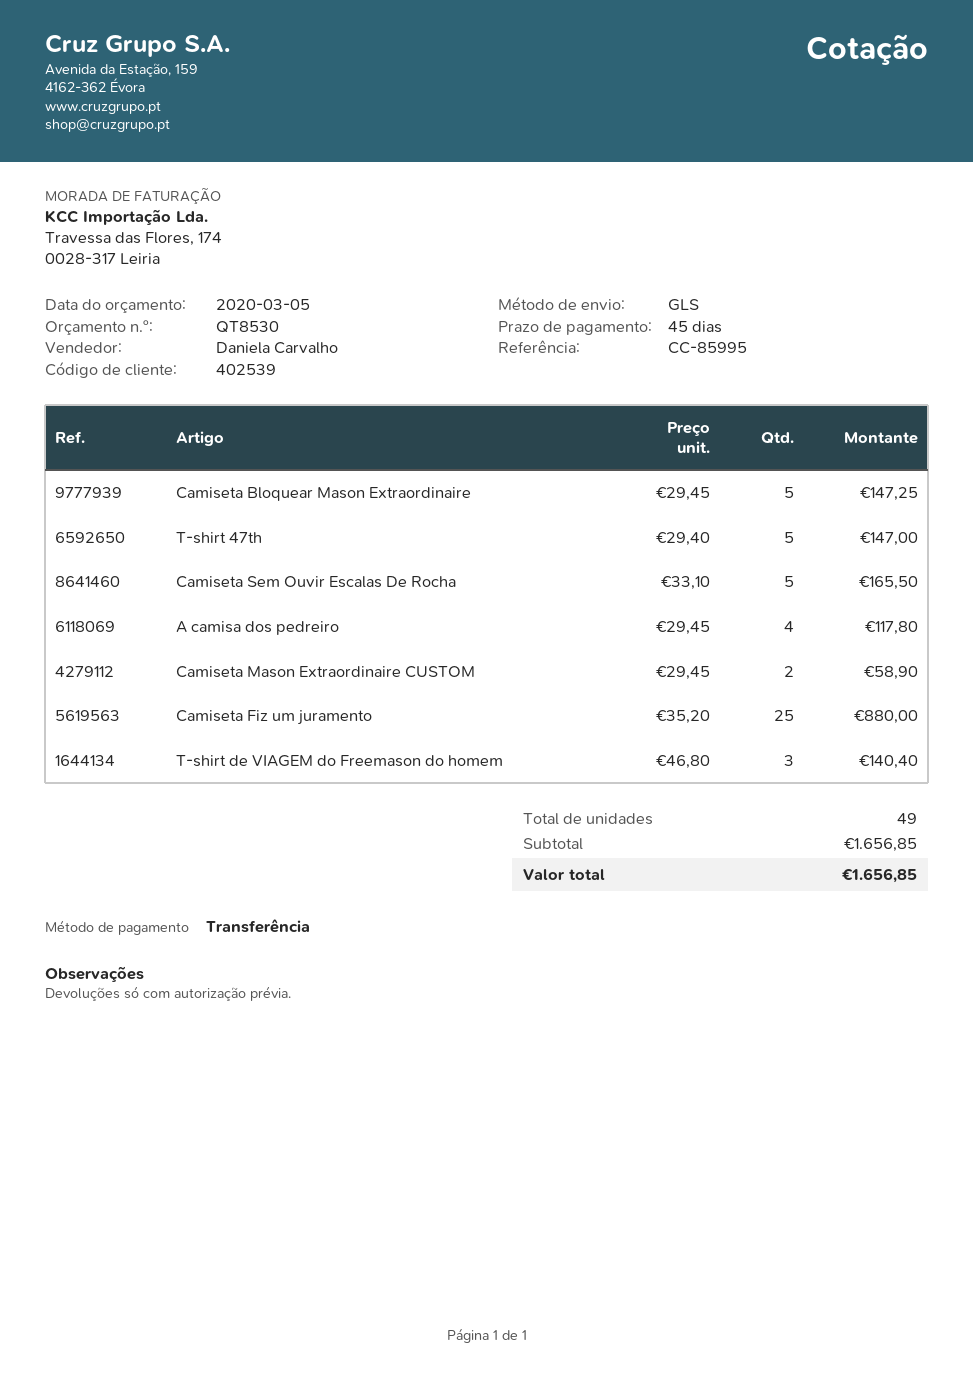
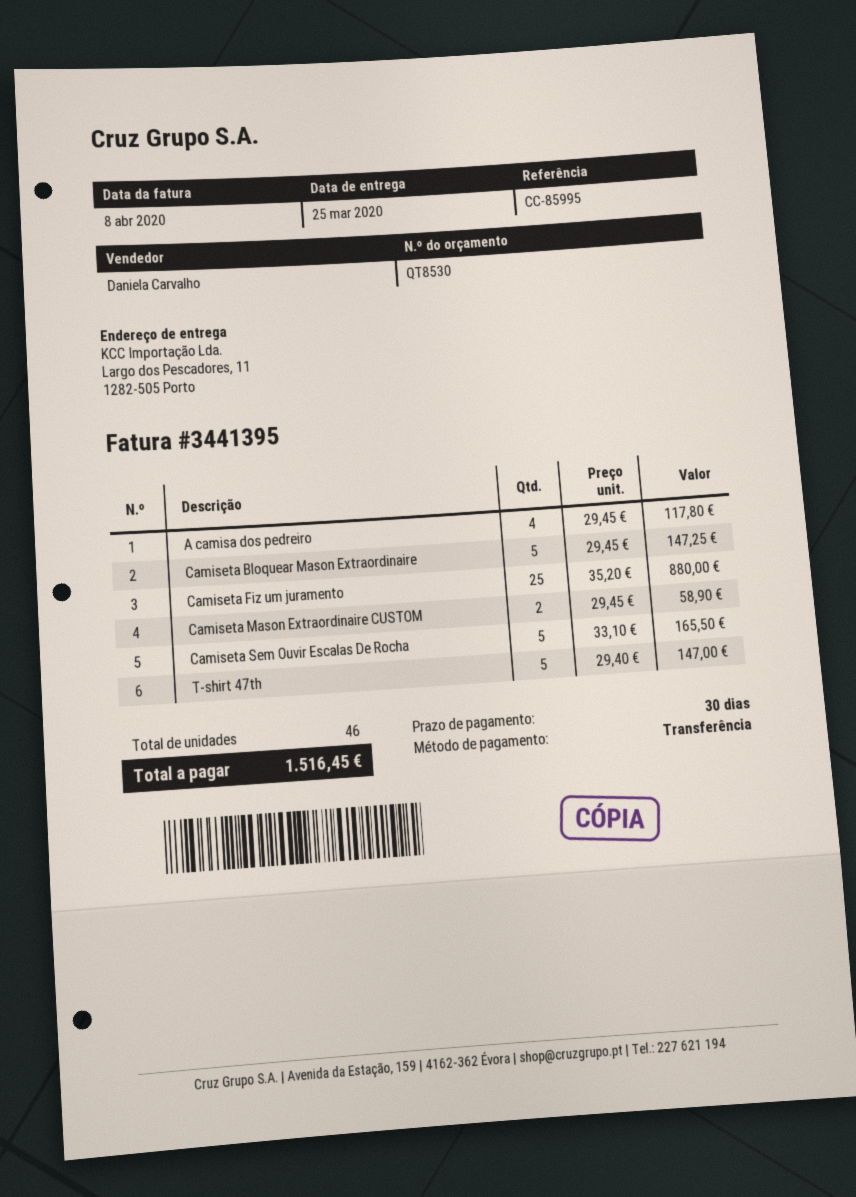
payment terms: 45 days -> 30 days
T-shirt de VIAGEM do Freemason do homem: 3 x 46.80 = 140.40 -> none
total quantity: 49 -> 46
total: 1656.85 -> 1516.45

